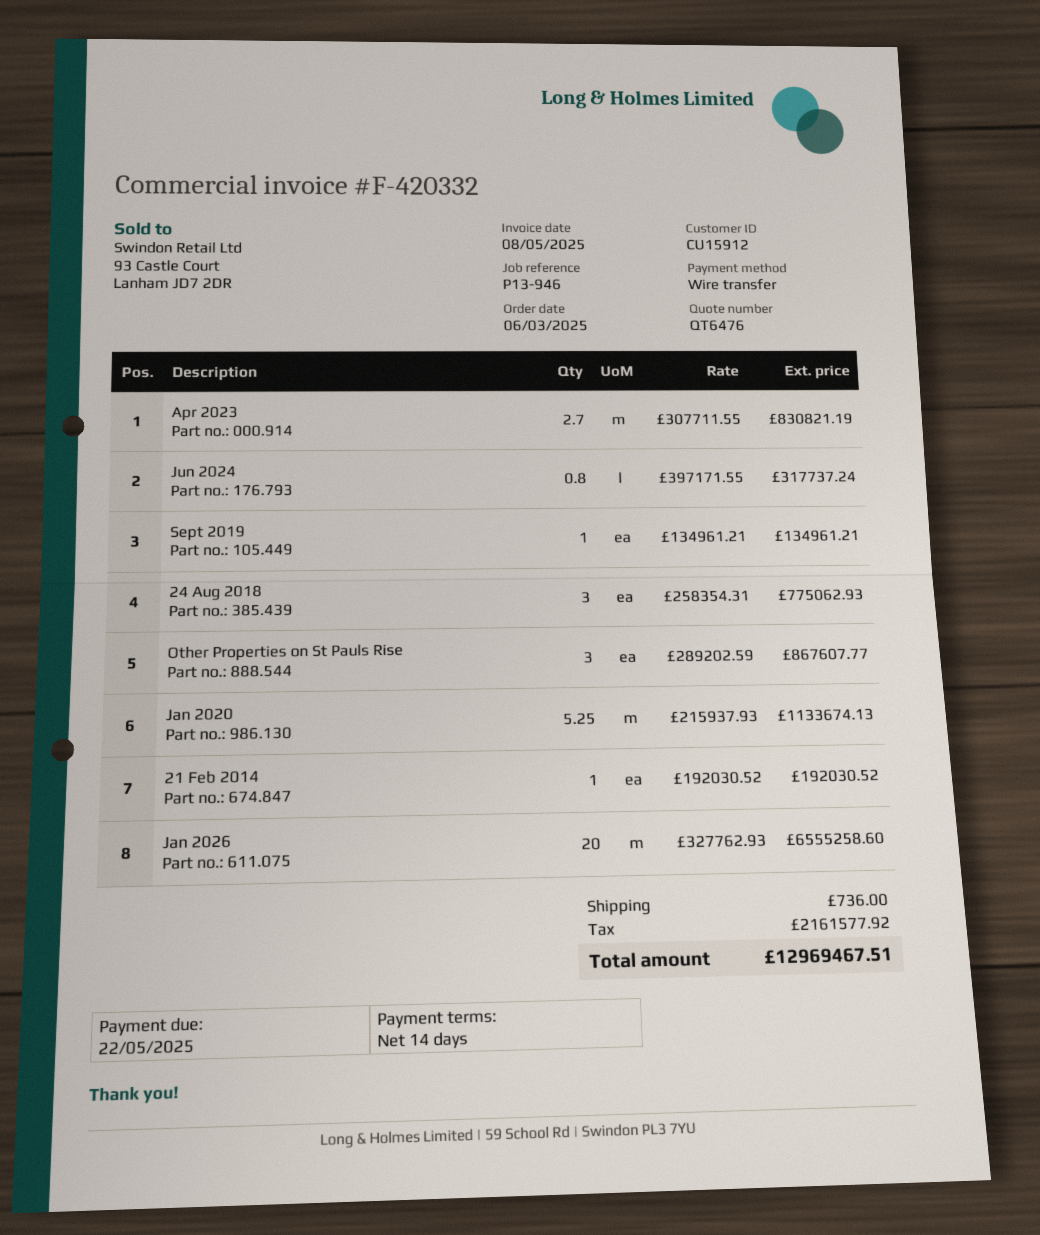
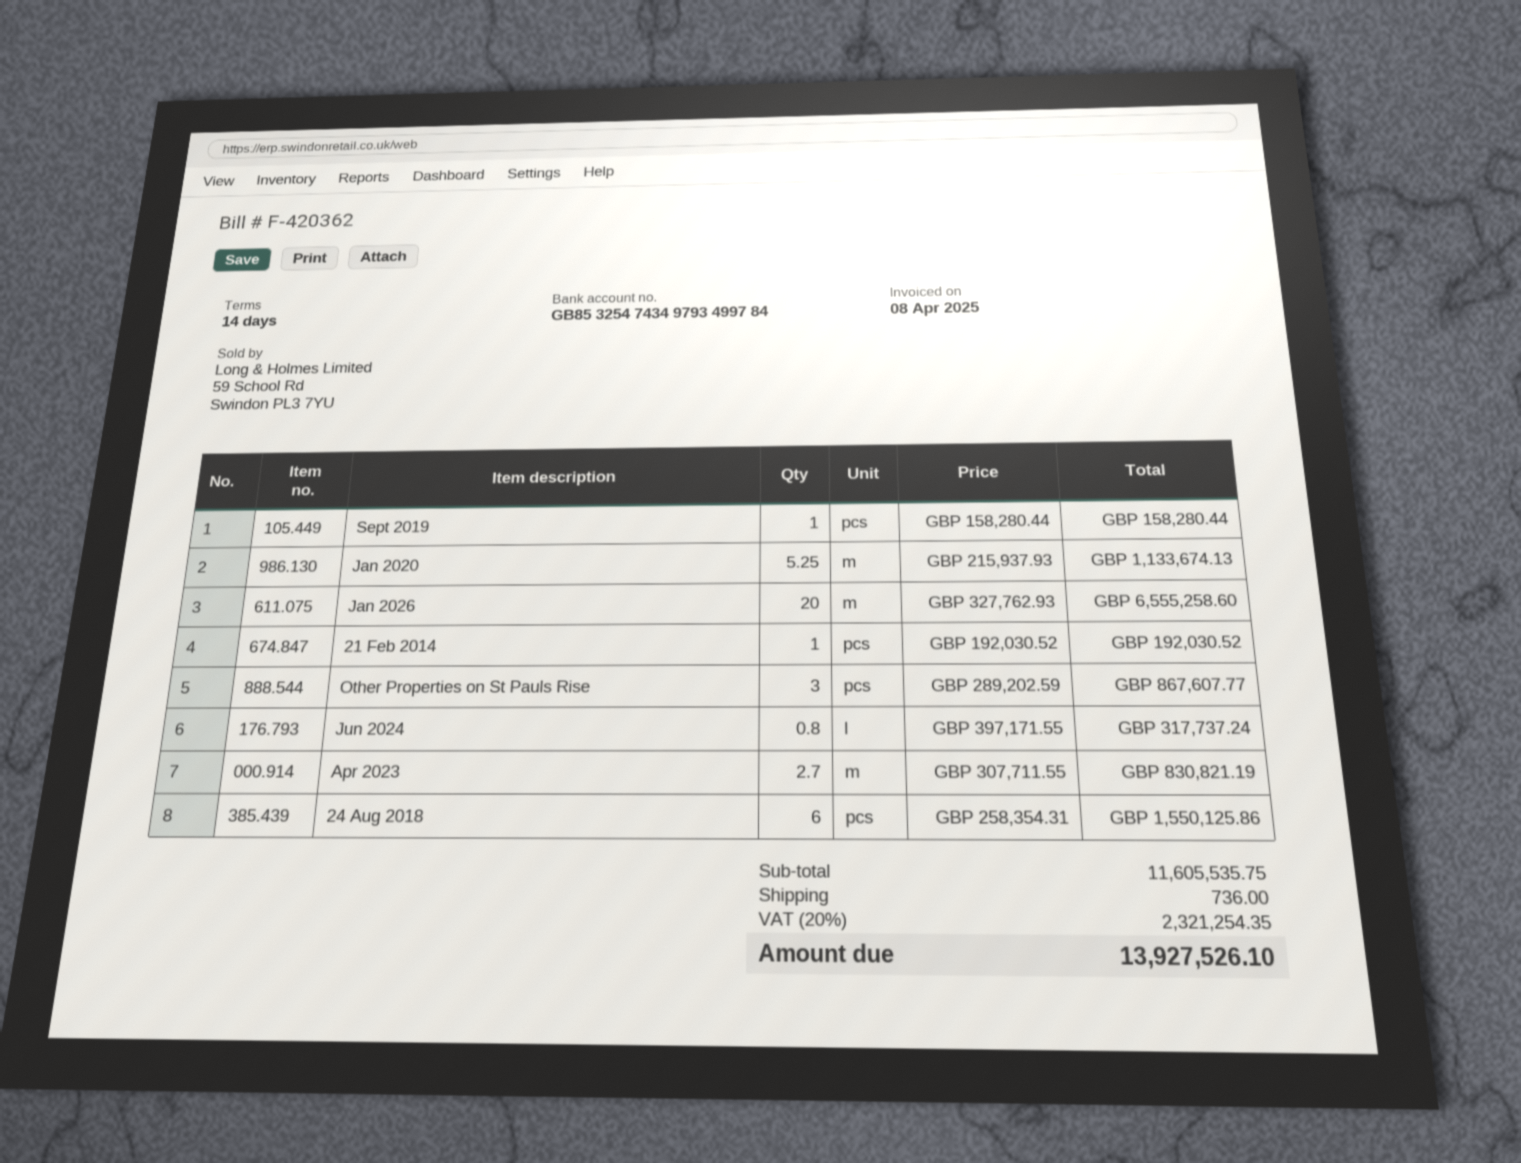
invoice number: F-420332 -> F-420362
invoice date: 2025-05-08 -> 2025-04-08
Sept 2019: 1 x 134961.21 = 134961.21 -> 1 x 158280.44 = 158280.44
24 Aug 2018: 3 x 258354.31 = 775062.93 -> 6 x 258354.31 = 1550125.86
tax: 2161577.92 -> 2321254.35
total: 12969467.51 -> 13927526.10

